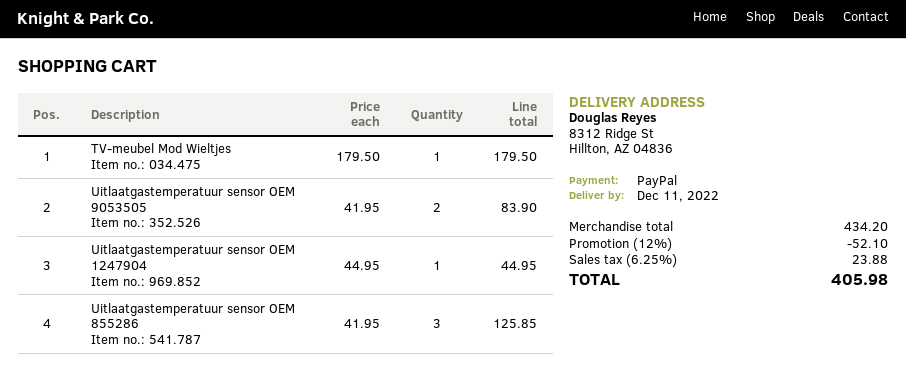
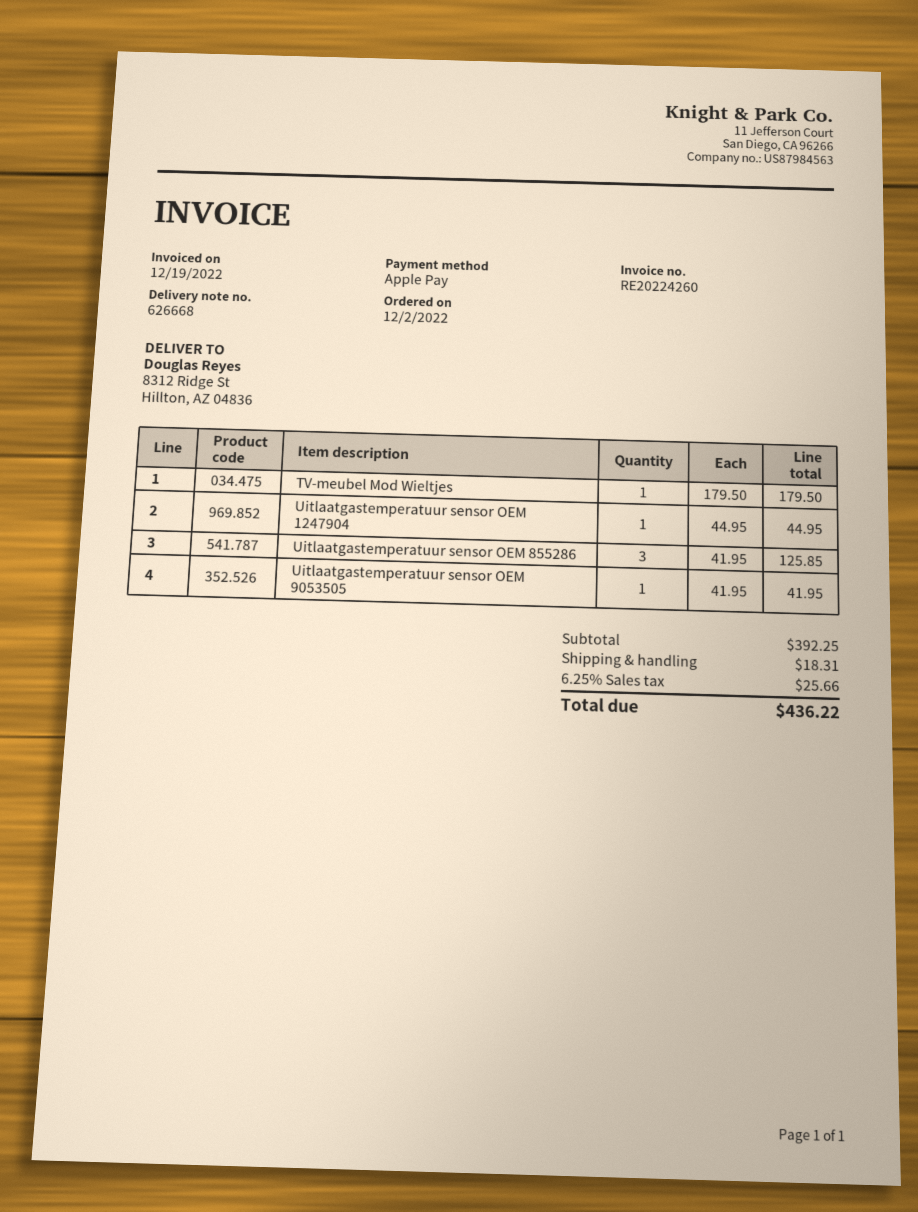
payment method: PayPal -> Apple Pay
Uitlaatgastemperatuur sensor OEM 9053505: 2 x 41.95 = 83.90 -> 1 x 41.95 = 41.95
subtotal: 434.20 -> 392.25
discount: 12% = 52.10 -> none
shipping: none -> 18.31
tax: 6.25% = 23.88 -> 6.25% = 25.66
total: 405.98 -> 436.22

